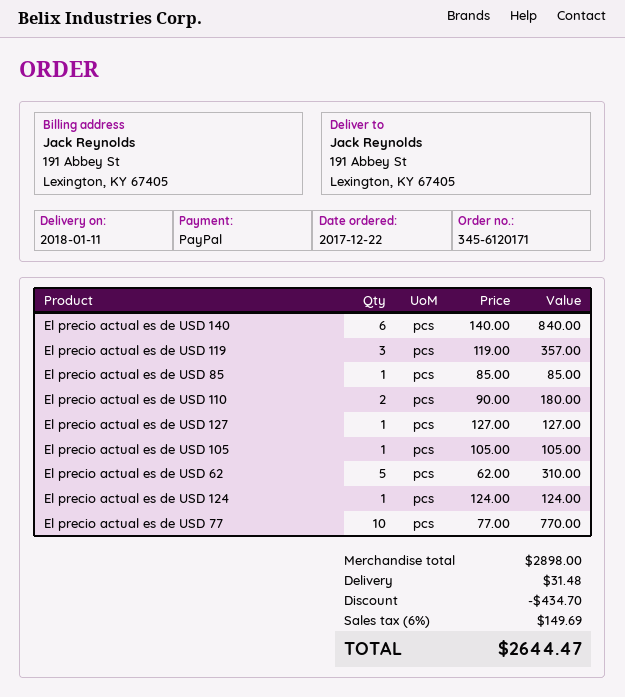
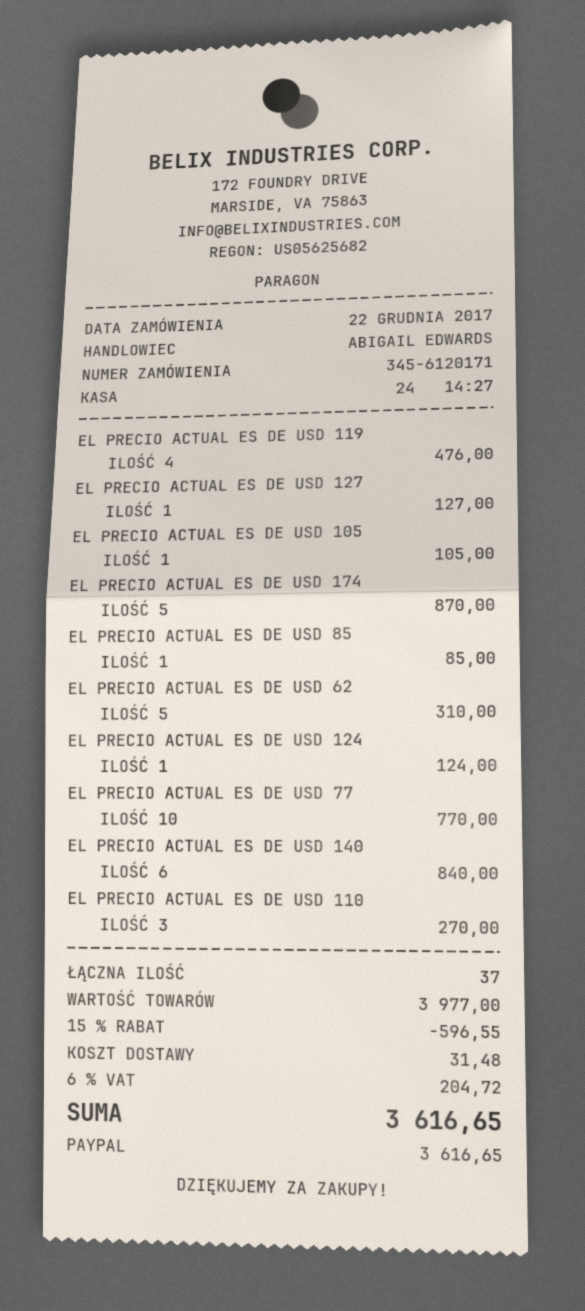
El precio actual es de USD 119: 3 for 357.00 -> 4 for 476.00
El precio actual es de USD 110: 2 for 180.00 -> 3 for 270.00
EL PRECIO ACTUAL ES DE USD 174: none -> 5 for 870.00
subtotal: 2898.00 -> 3977.00
discount: 434.70 -> 596.55
tax: 6% = 149.69 -> 6% = 204.72
total: 2644.47 -> 3616.65

